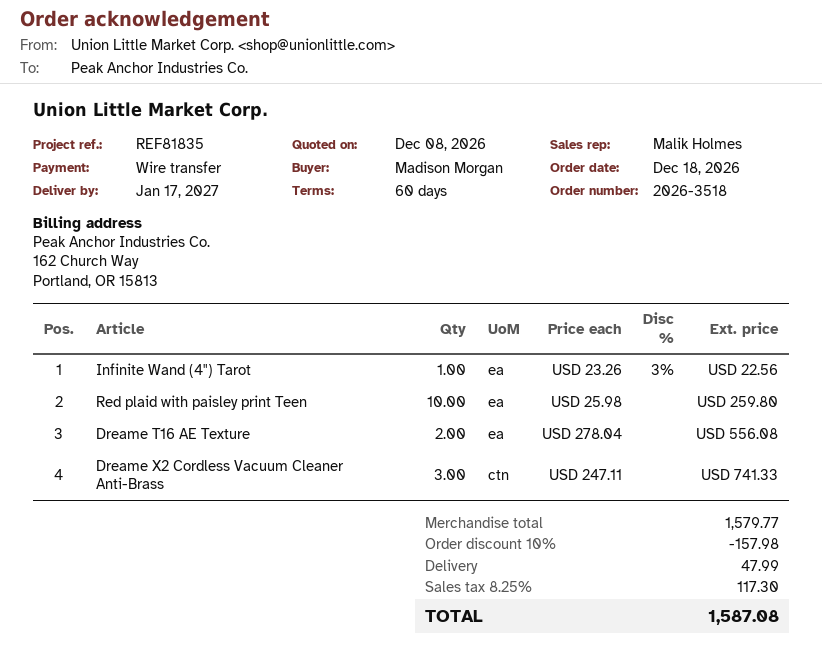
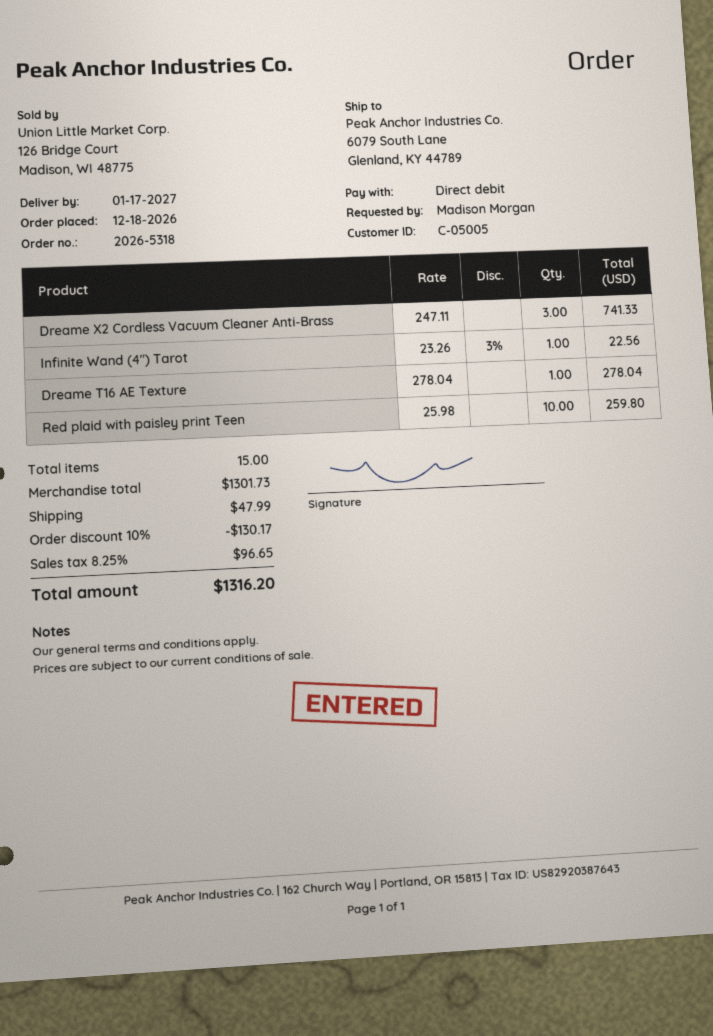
order number: 2026-3518 -> 2026-5318
payment method: bank transfer -> direct debit
Dreame T16 AE Texture: 2 x 278.04 = 556.08 -> 1 x 278.04 = 278.04
subtotal: 1579.77 -> 1301.73
discount: 10% = 157.98 -> 10% = 130.17
tax: 8.25% = 117.30 -> 8.25% = 96.65
total: 1587.08 -> 1316.20

